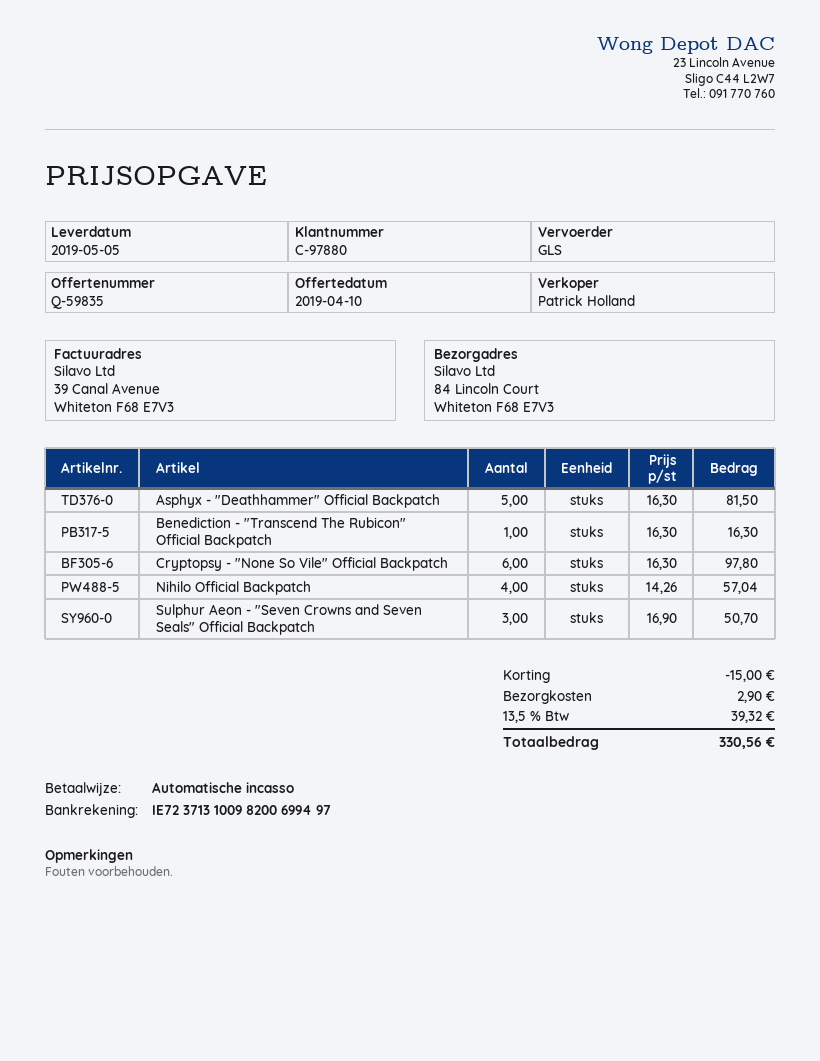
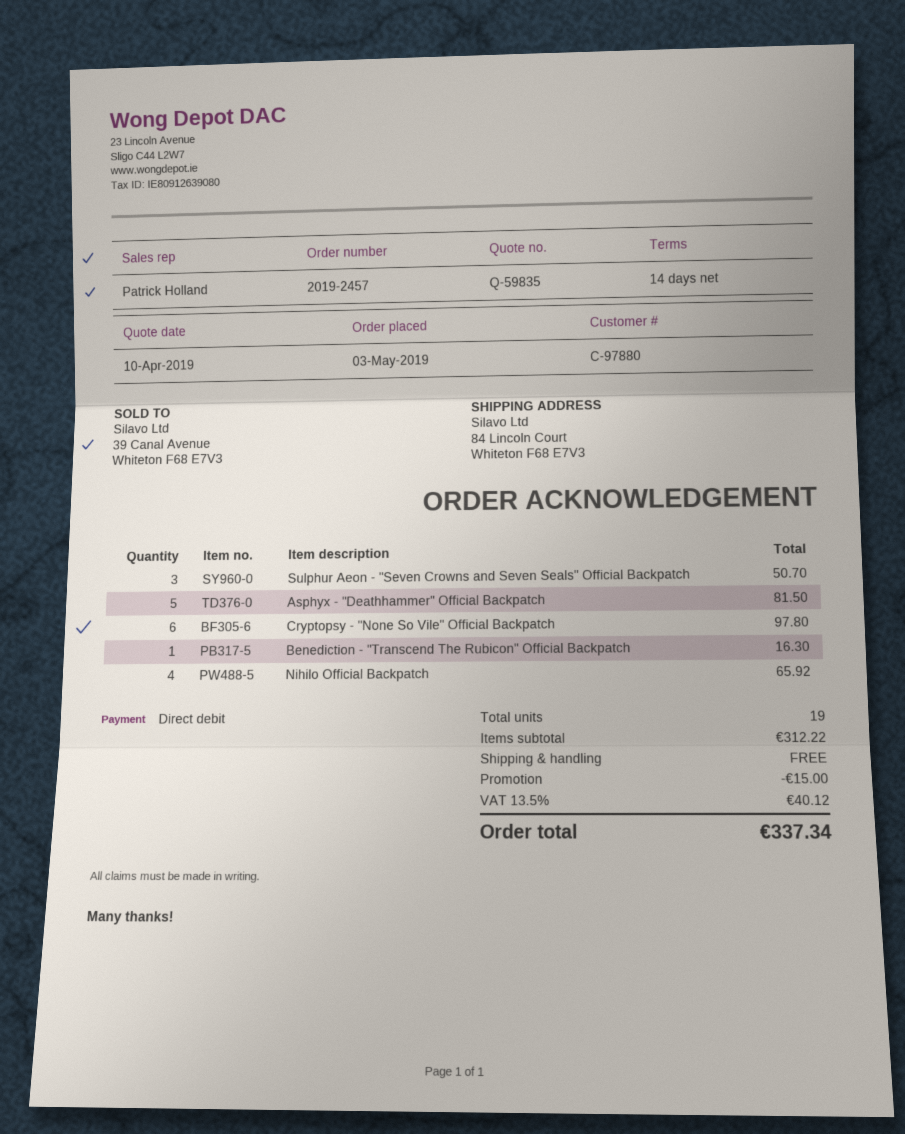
Nihilo Official Backpatch: 4 for 57.04 -> 4 for 65.92
shipping: 2.90 -> 0.00
tax: 13.5% = 39.32 -> 13.5% = 40.12
total: 330.56 -> 337.34

